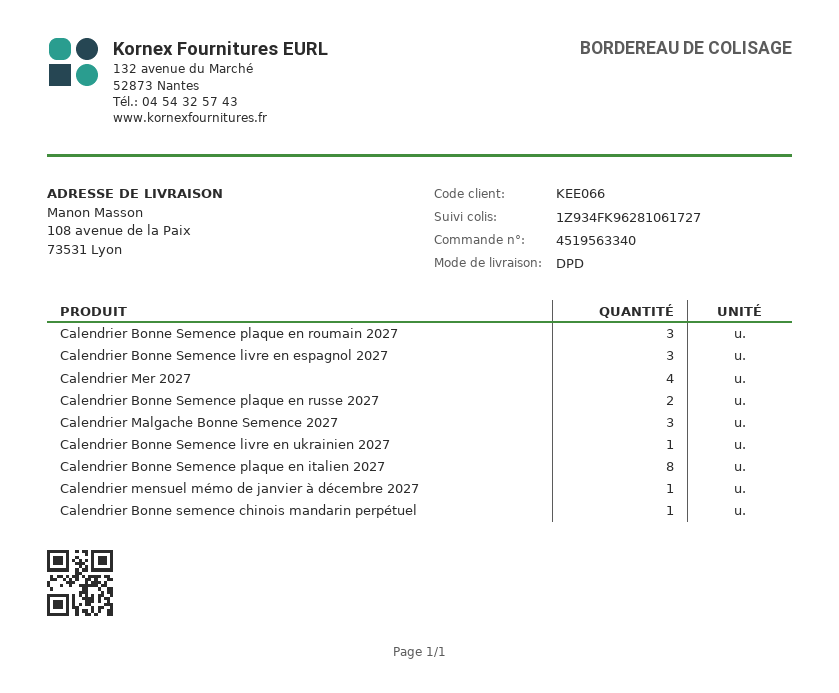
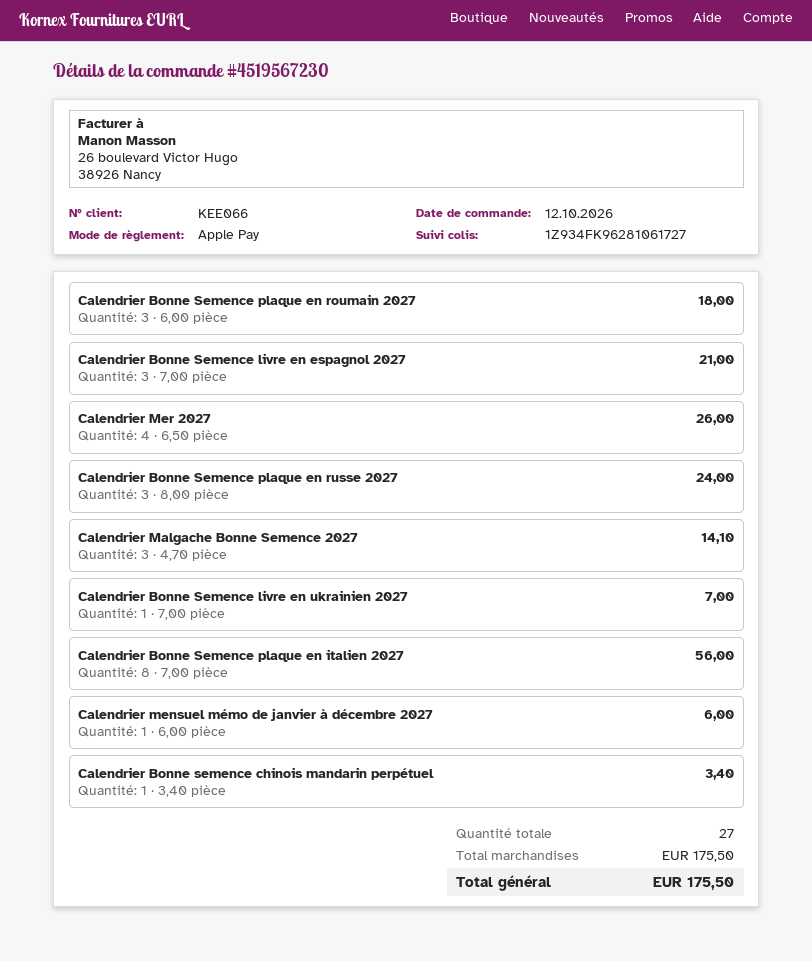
order number: 4519563340 -> 4519567230
Calendrier Bonne Semence plaque en russe 2027: 2 -> 3

